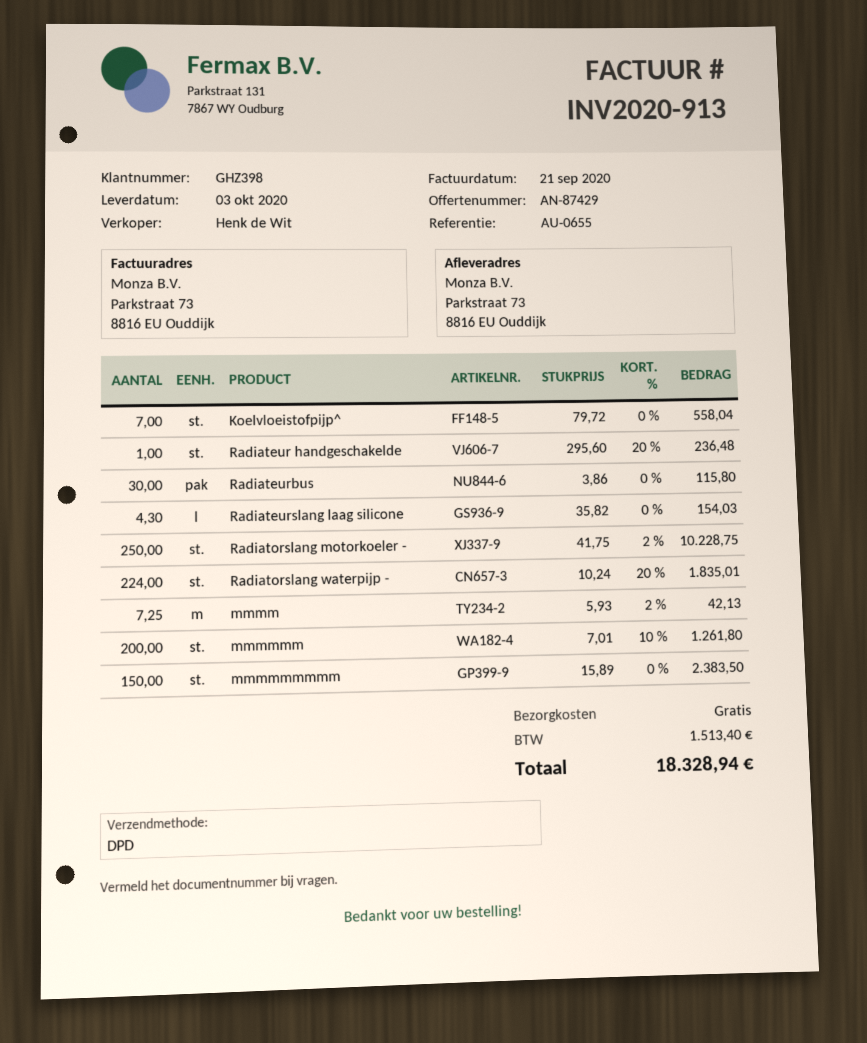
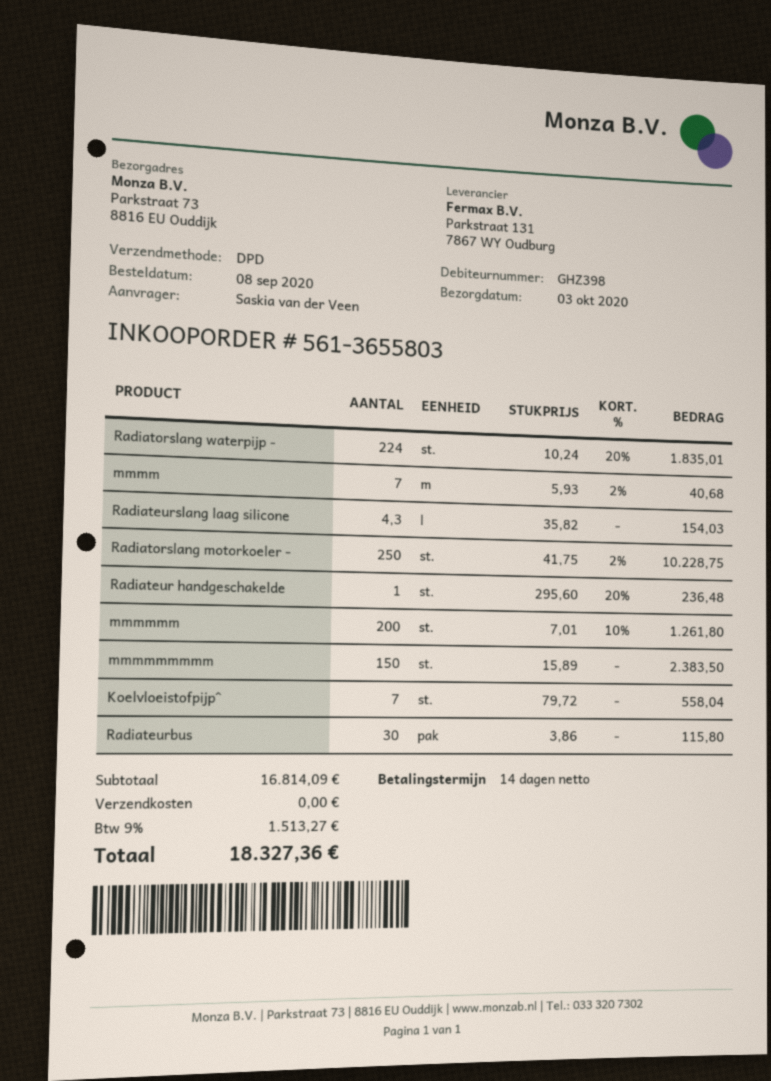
mmmm: 7.25 x 5.93 - 2% = 42.13 -> 7 x 5.93 - 2% = 40.68
tax: 1513.40 -> 1513.27
total: 18328.94 -> 18327.36

